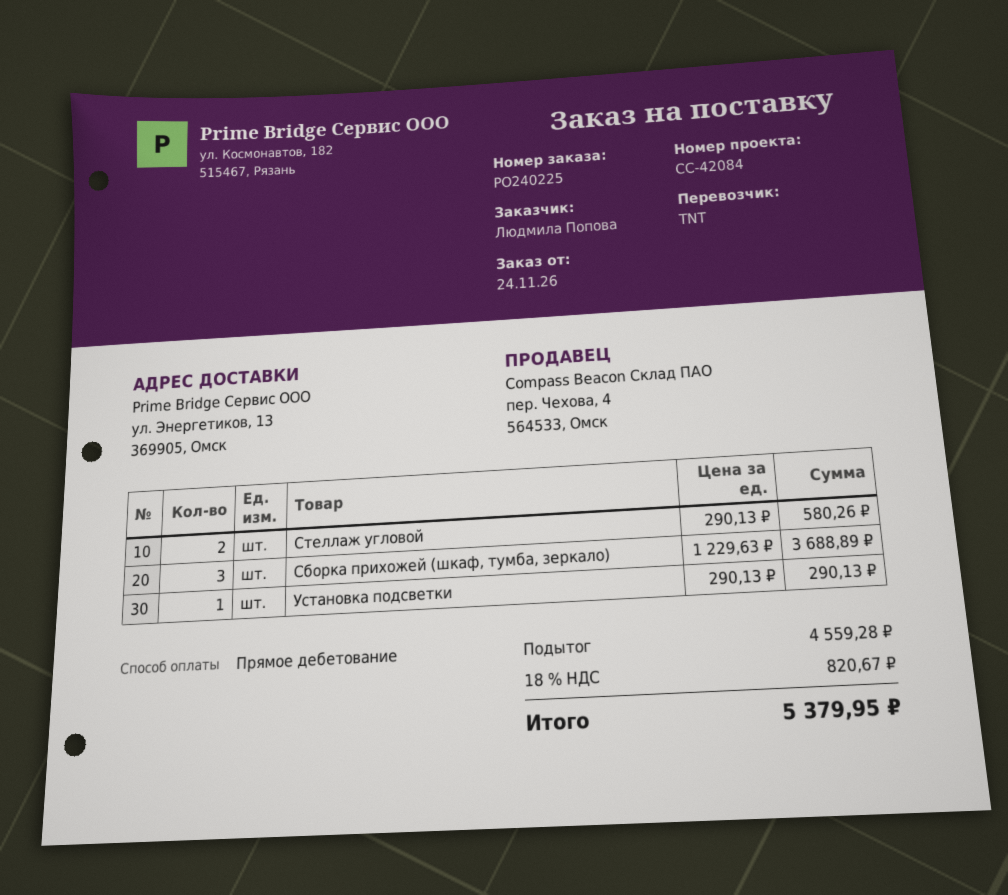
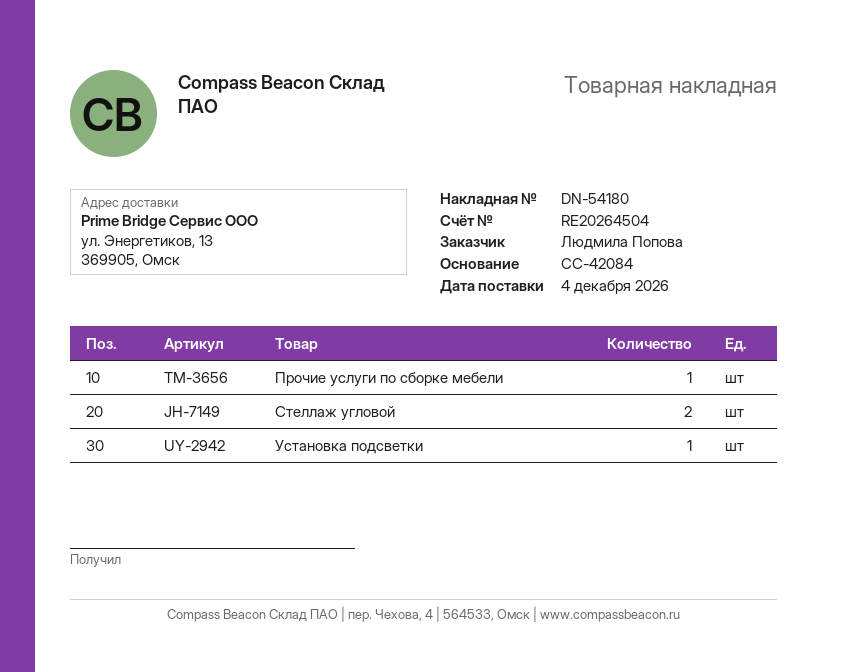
Сборка прихожей (шкаф, тумба, зеркало): 3 -> none
Прочие услуги по сборке мебели: none -> 1

